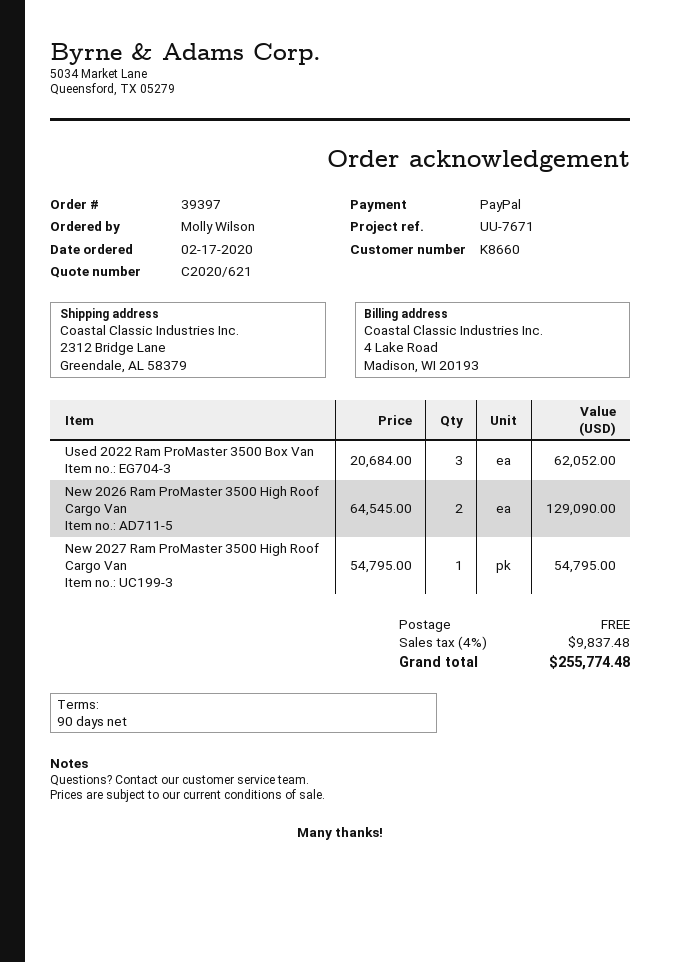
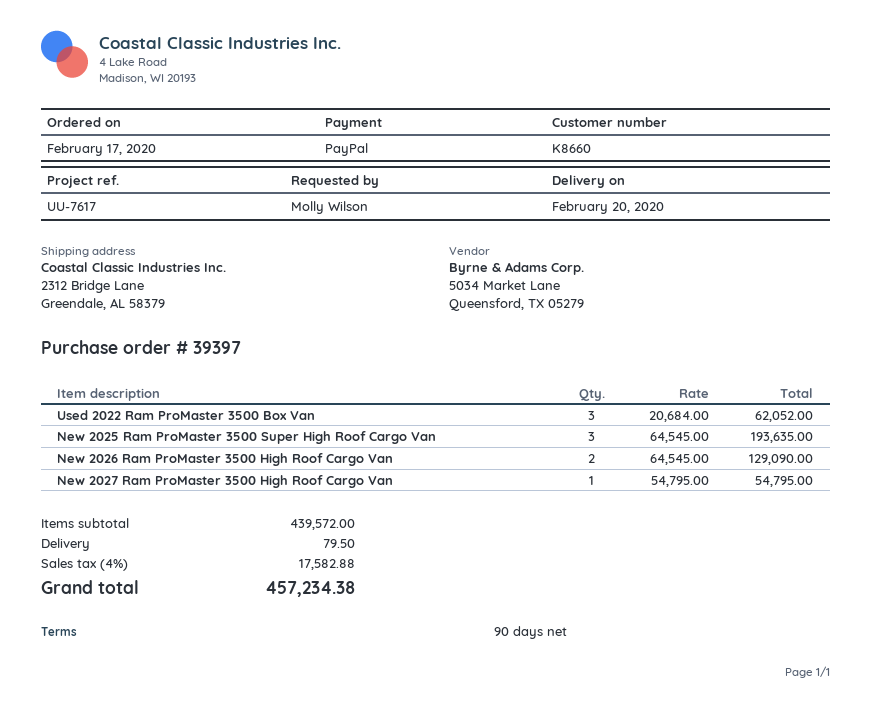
reference: UU-7671 -> UU-7617
New 2025 Ram ProMaster 3500 Super High Roof Cargo Van: none -> 3 x 64545.00 = 193635.00
shipping: 0.00 -> 79.50
tax: 4% = 9837.48 -> 4% = 17582.88
total: 255774.48 -> 457234.38

